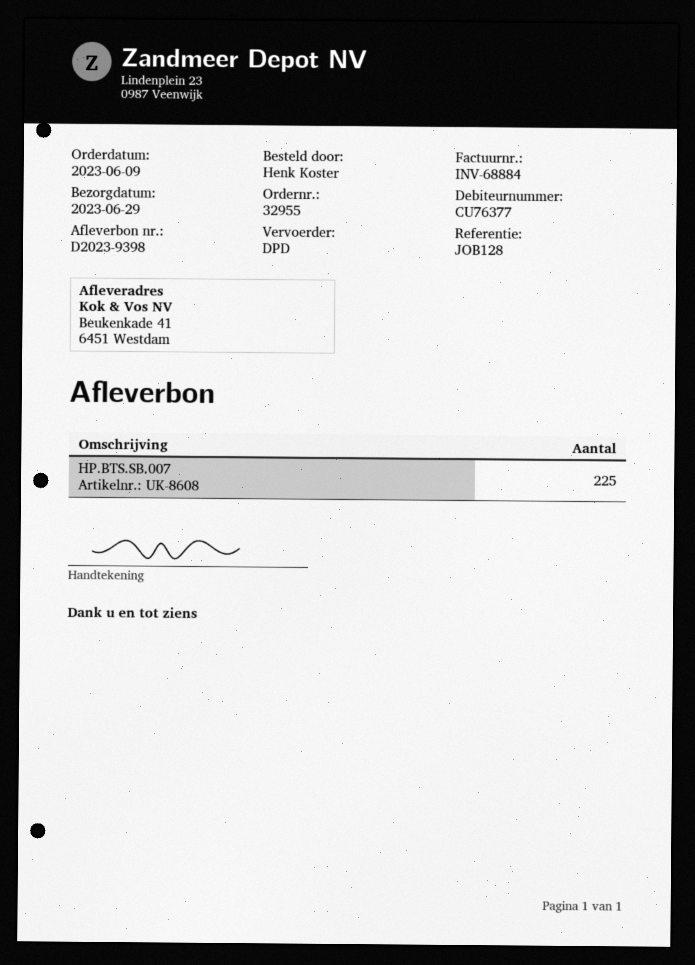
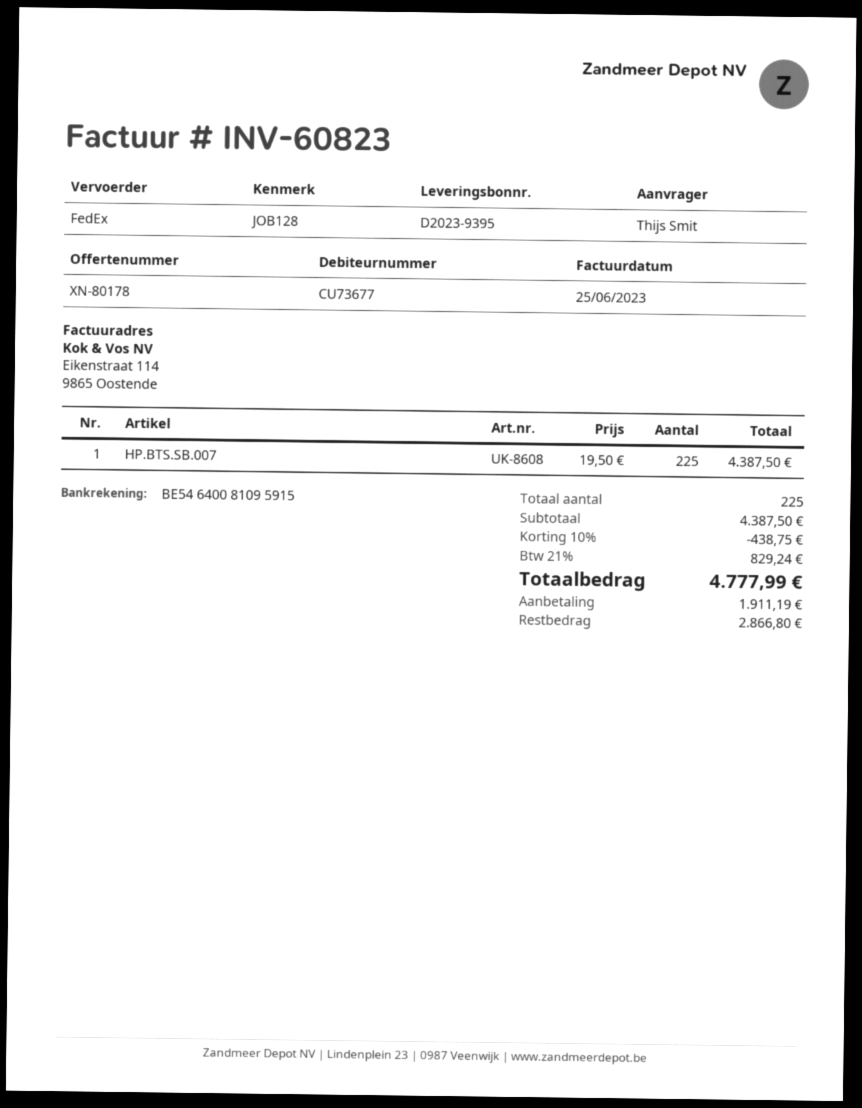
delivery note number: D2023-9398 -> D2023-9395
invoice number: INV-68884 -> INV-60823
customer number: CU76377 -> CU73677
ordered by: Henk Koster -> Thijs Smit
shipping method: DPD -> FedEx

